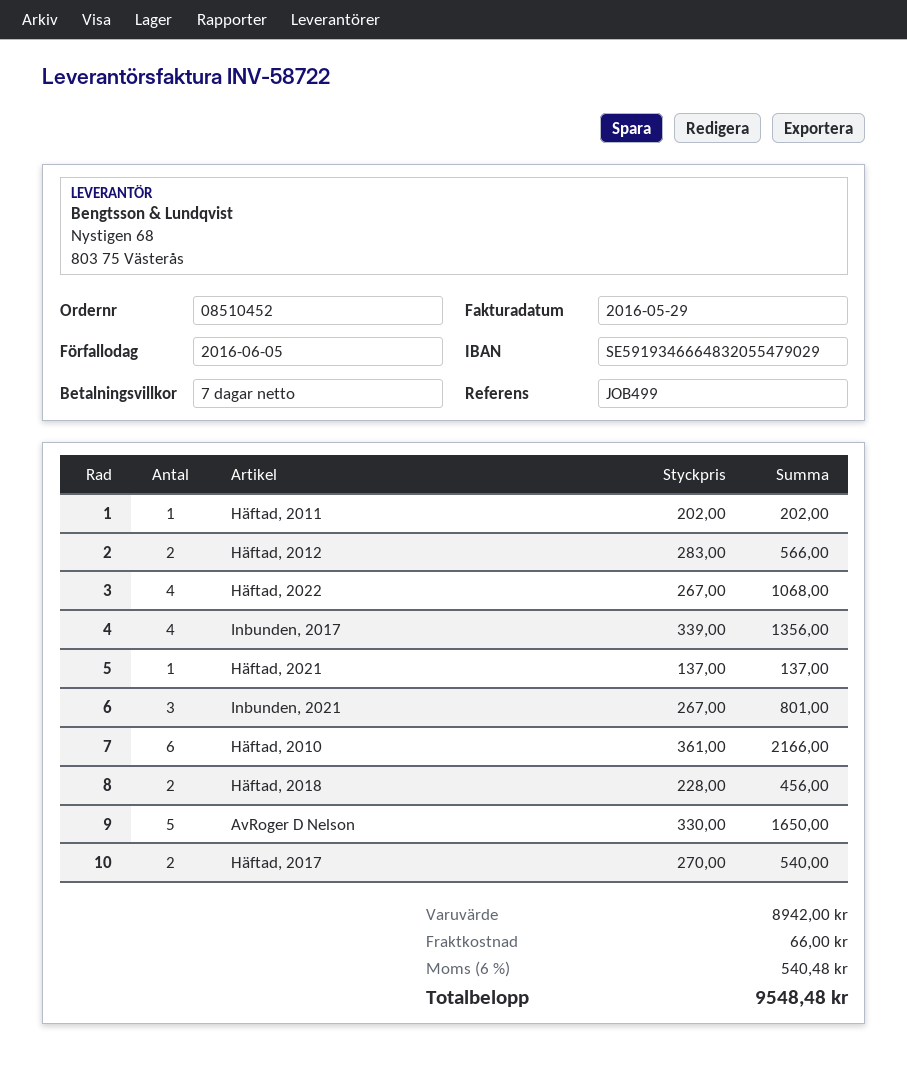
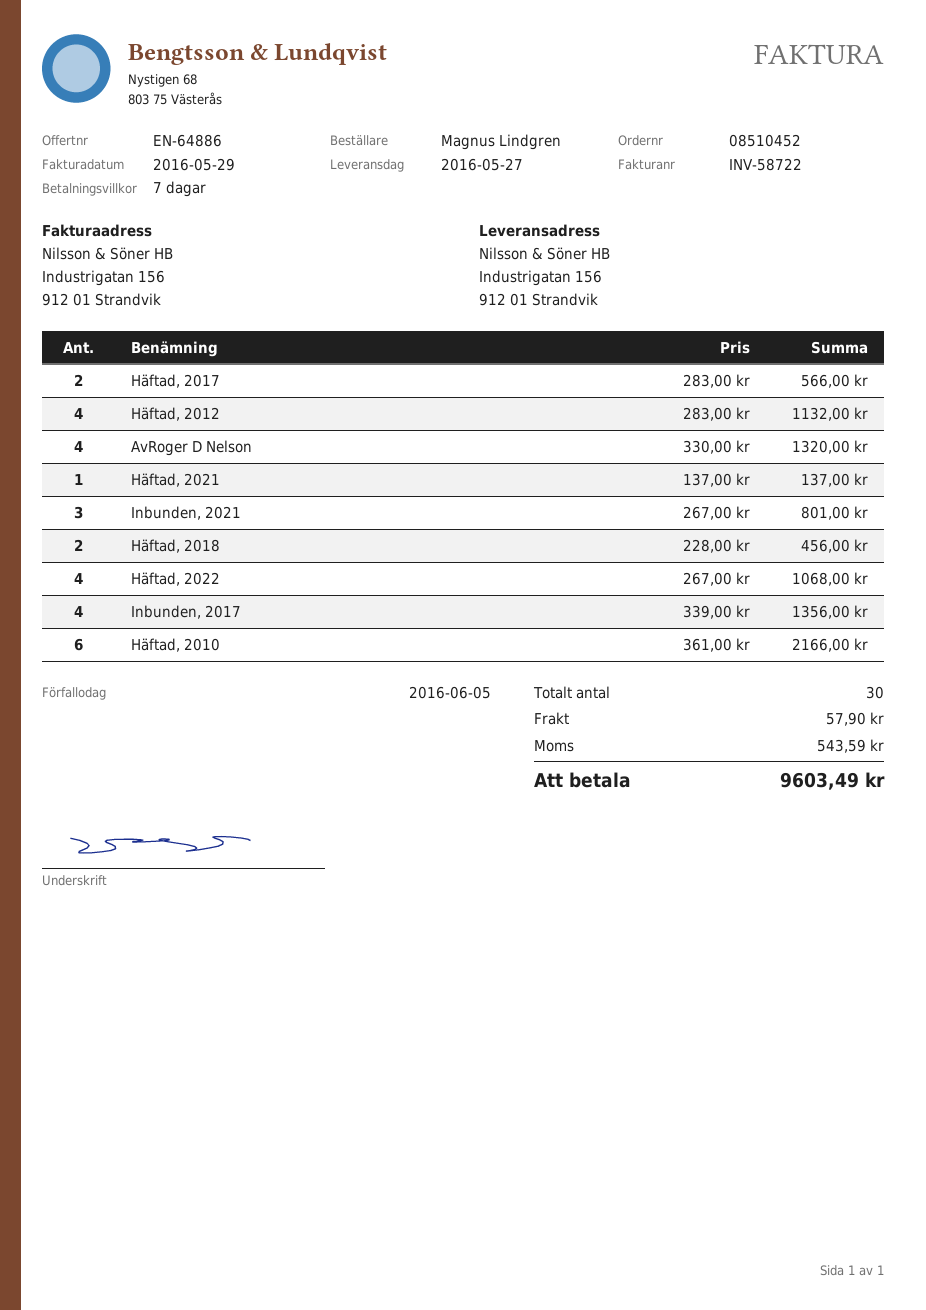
Häftad, 2011: 1 x 202.00 = 202.00 -> none
Häftad, 2012: 2 x 283.00 = 566.00 -> 4 x 283.00 = 1132.00
AvRoger D Nelson: 5 x 330.00 = 1650.00 -> 4 x 330.00 = 1320.00
Häftad, 2017: 2 x 270.00 = 540.00 -> 2 x 283.00 = 566.00
shipping: 66.00 -> 57.90
tax: 540.48 -> 543.59
total: 9548.48 -> 9603.49

